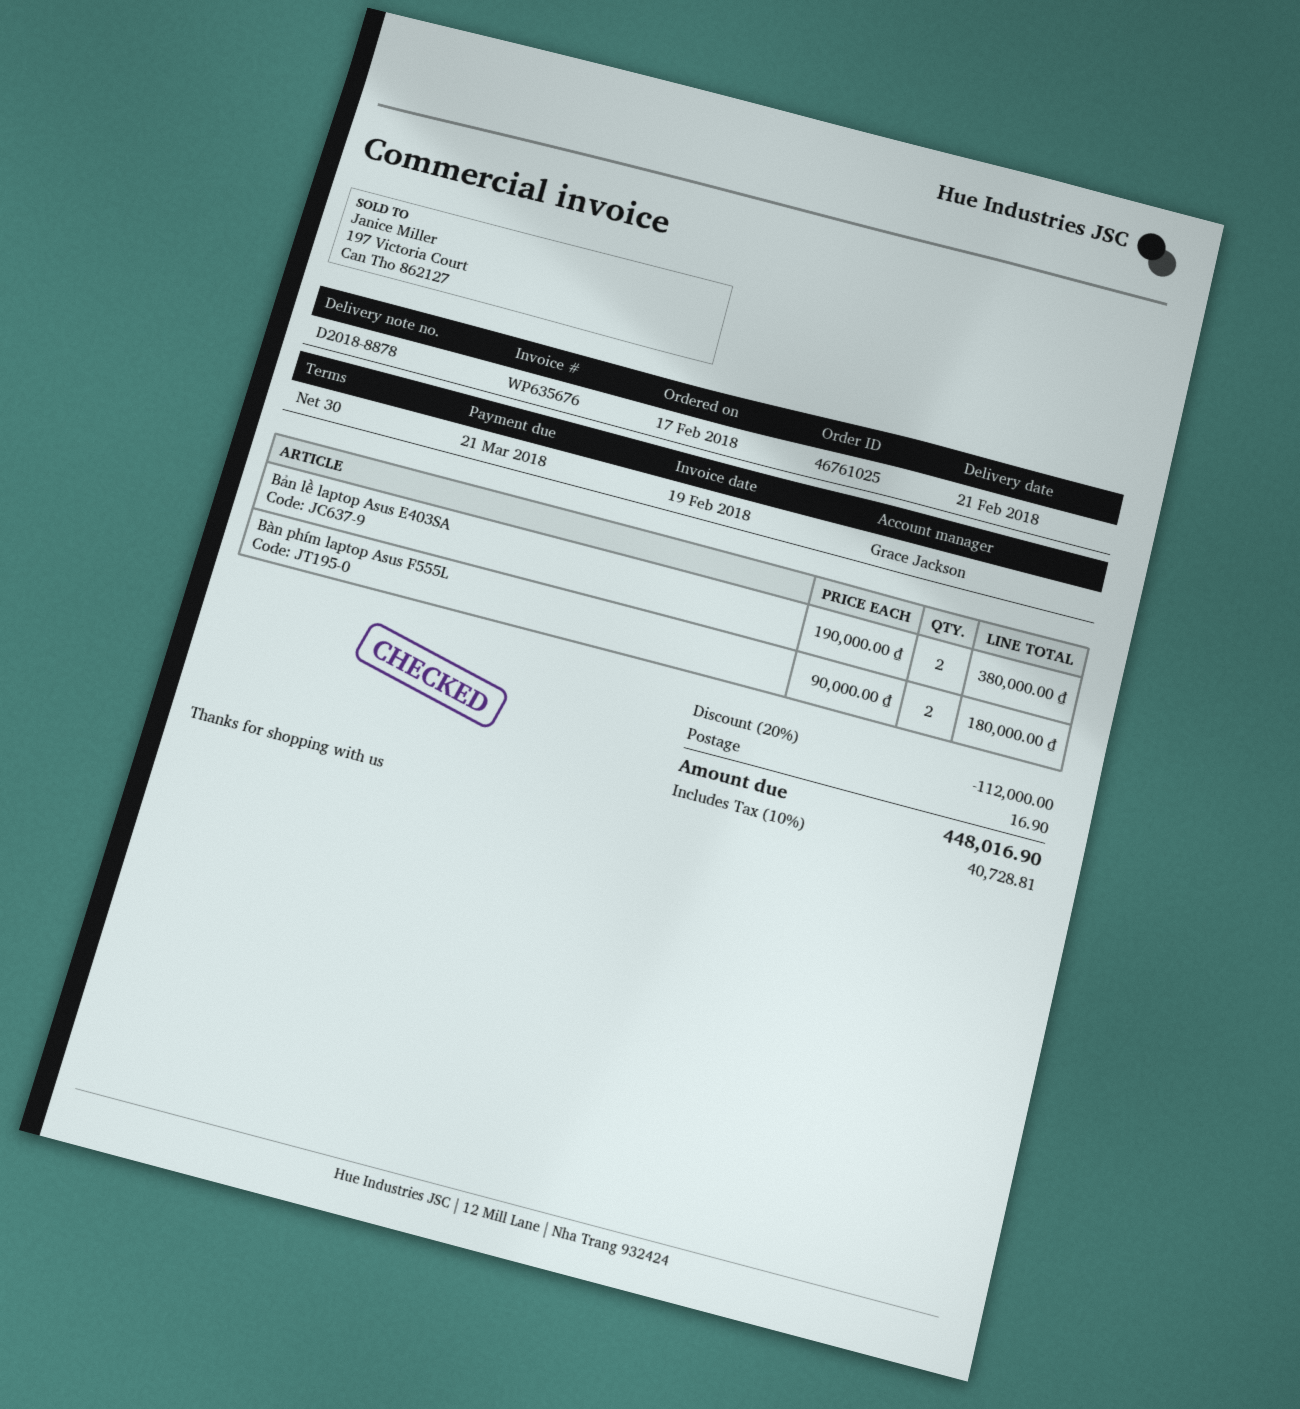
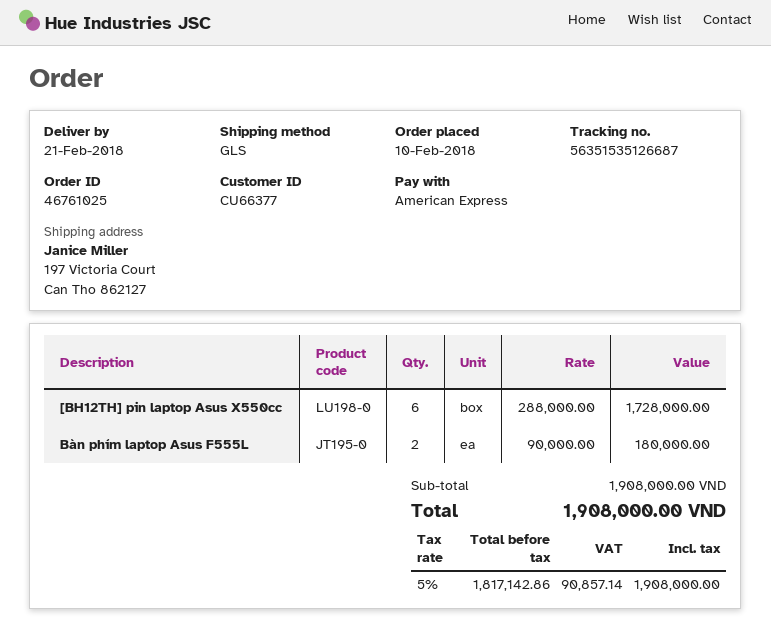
order date: 2018-02-17 -> 2018-02-10
Bản lề laptop Asus E403SA: 2 x 190000.00 = 380000.00 -> none
[BH12TH] pin laptop Asus X550cc: none -> 6 x 288000.00 = 1728000.00
discount: 20% = 112000.00 -> none
shipping: 16.90 -> none
tax: 10% = 40728.81 -> 5% = 90857.14
total: 448016.90 -> 1908000.00

